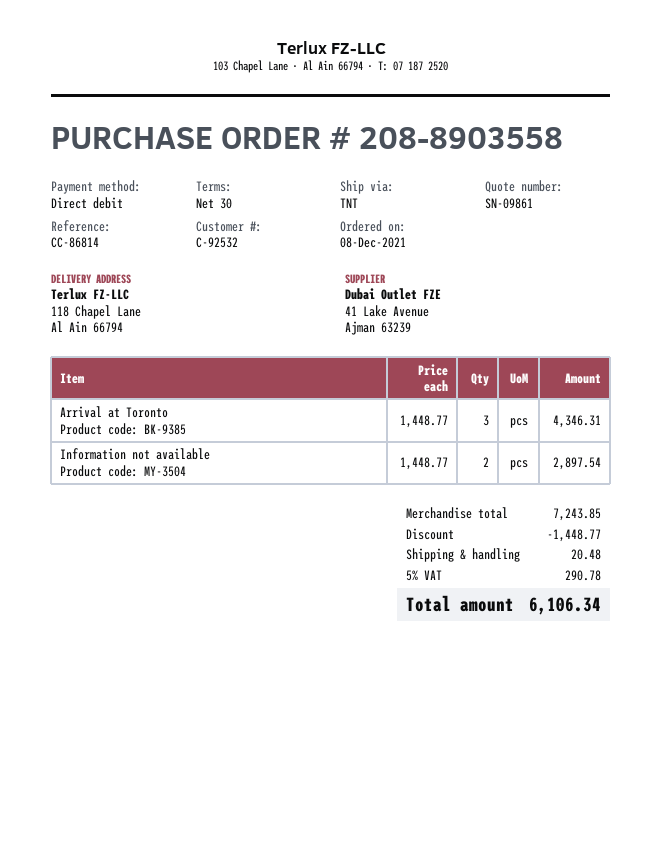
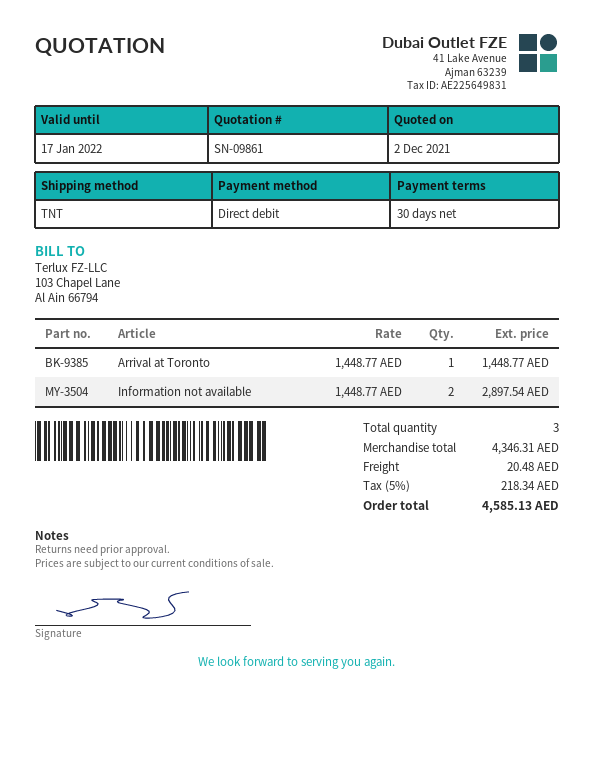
Arrival at Toronto: 3 x 1448.77 = 4346.31 -> 1 x 1448.77 = 1448.77
subtotal: 7243.85 -> 4346.31
discount: 1448.77 -> none
tax: 5% = 290.78 -> 5% = 218.34
total: 6106.34 -> 4585.13

